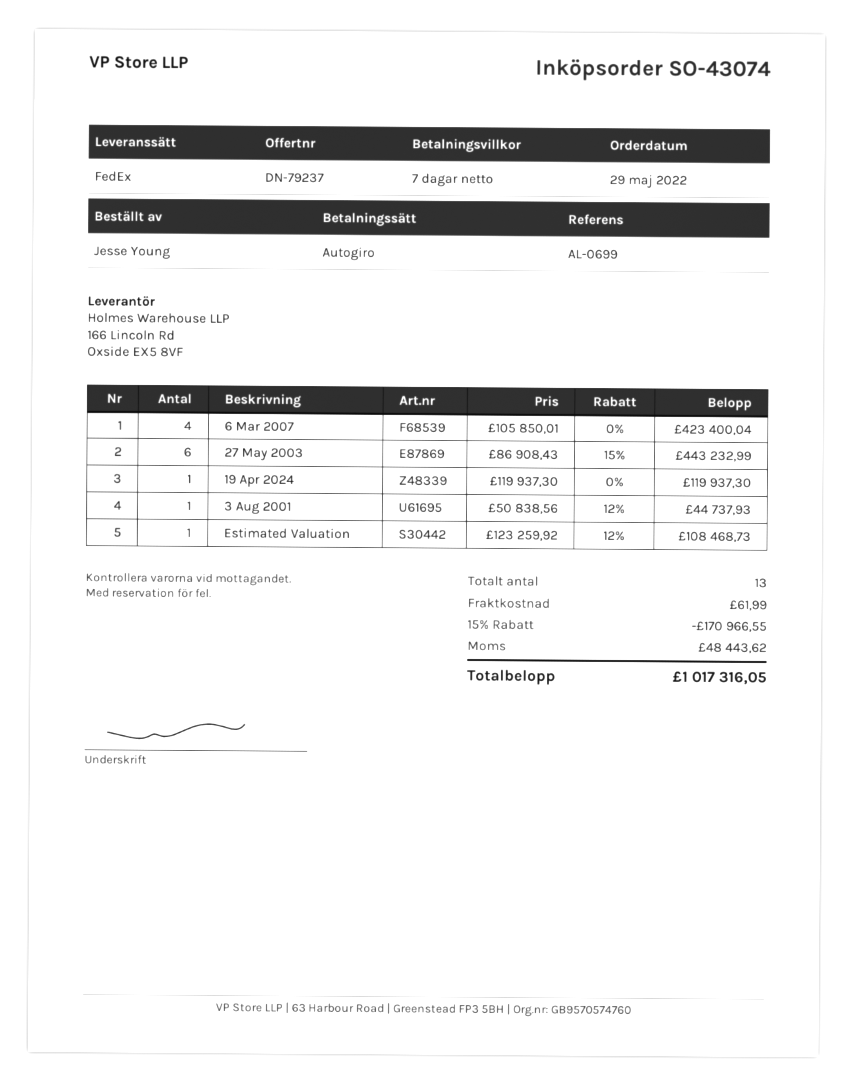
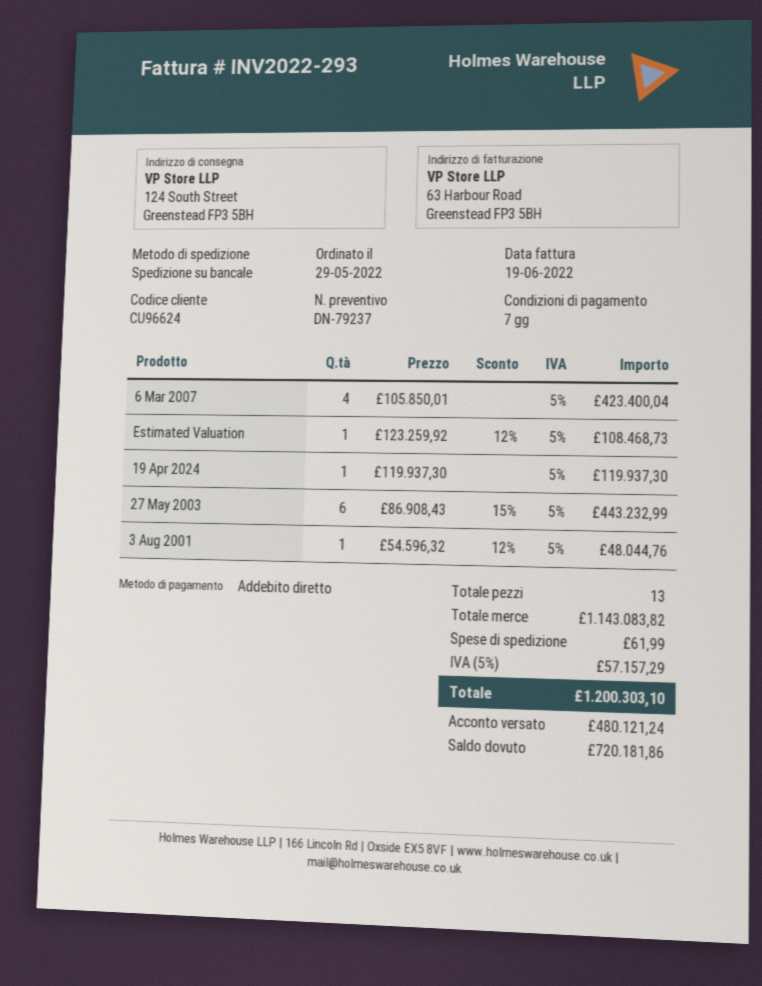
shipping method: FedEx -> pallet freight
3 Aug 2001: 1 x 50838.56 - 12% = 44737.93 -> 1 x 54596.32 - 12% = 48044.76
discount: 15% = 170966.55 -> none
tax: 48443.62 -> 57157.29
total: 1017316.05 -> 1200303.10

